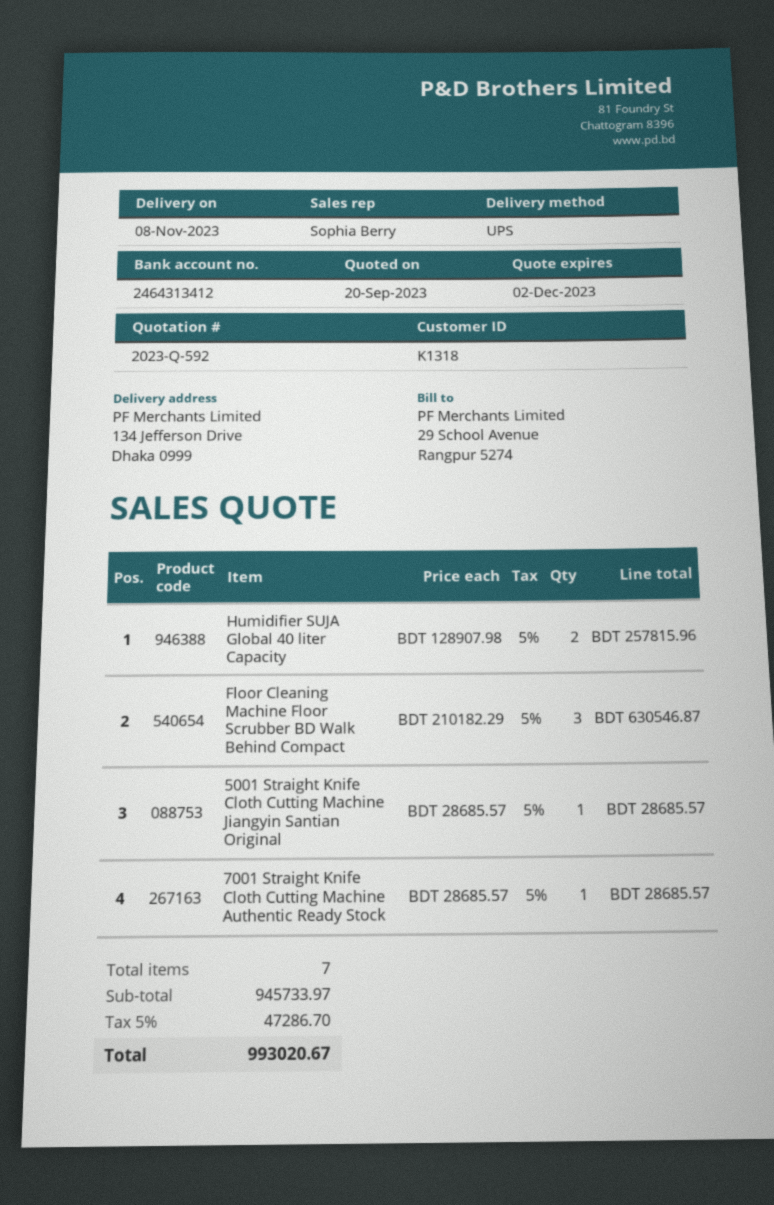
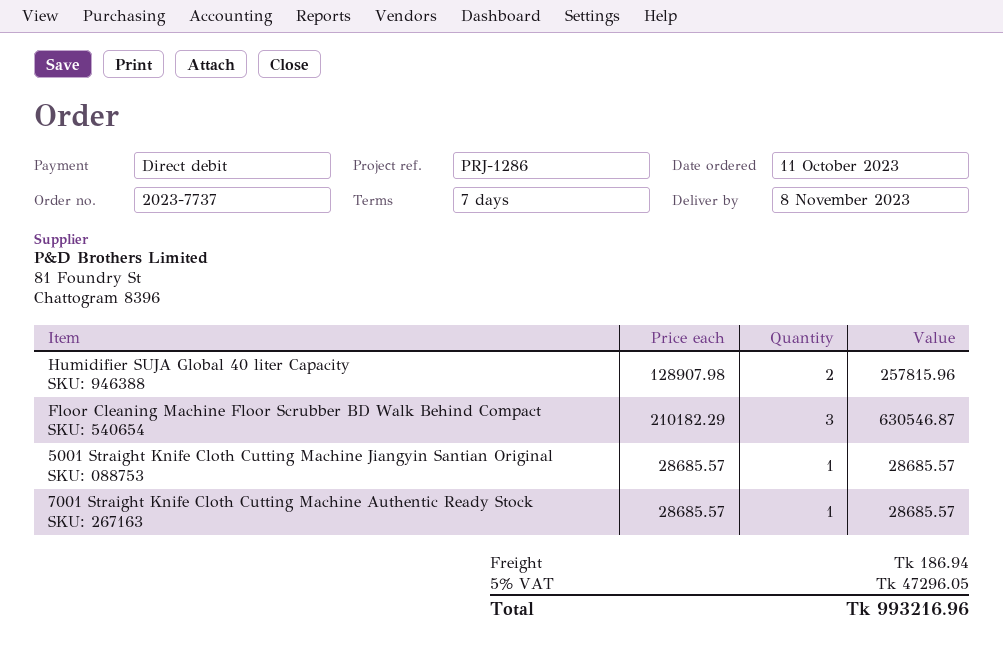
shipping: none -> 186.94
tax: 5% = 47286.70 -> 5% = 47296.05
total: 993020.67 -> 993216.96

